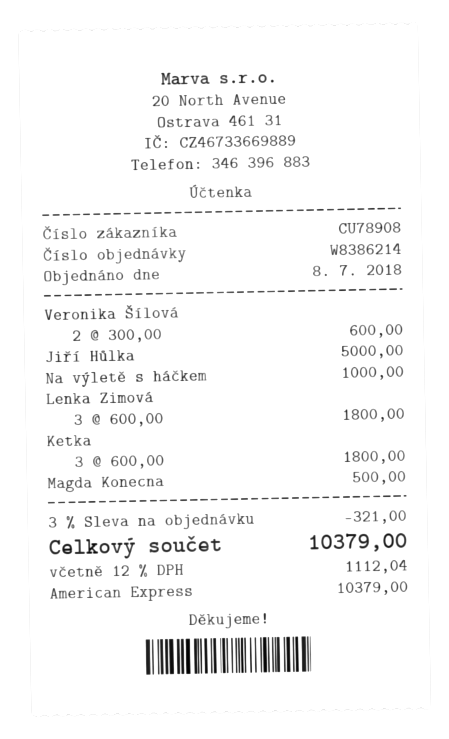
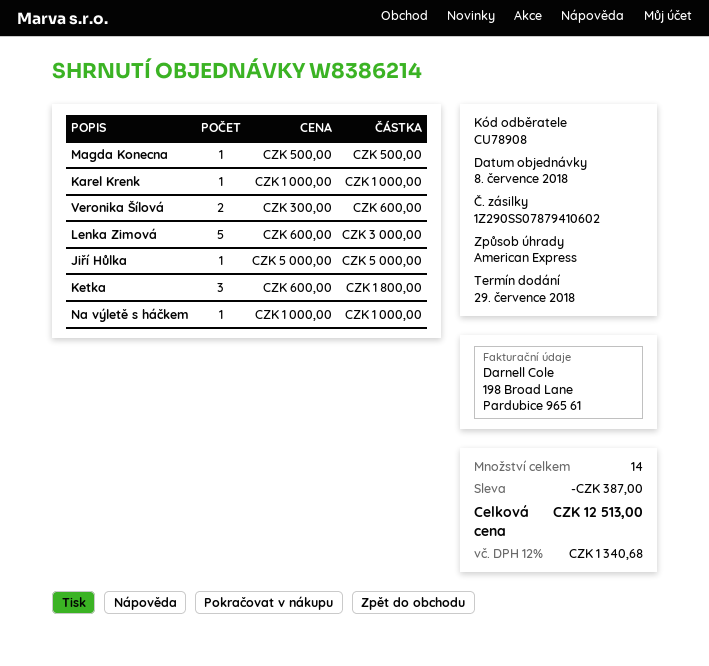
Lenka Zimová: 3 x 600.00 = 1800.00 -> 5 x 600.00 = 3000.00
Karel Krenk: none -> 1 x 1000.00 = 1000.00
discount: 321.00 -> 387.00
tax: 12% = 1112.04 -> 12% = 1340.68
total: 10379.00 -> 12513.00

